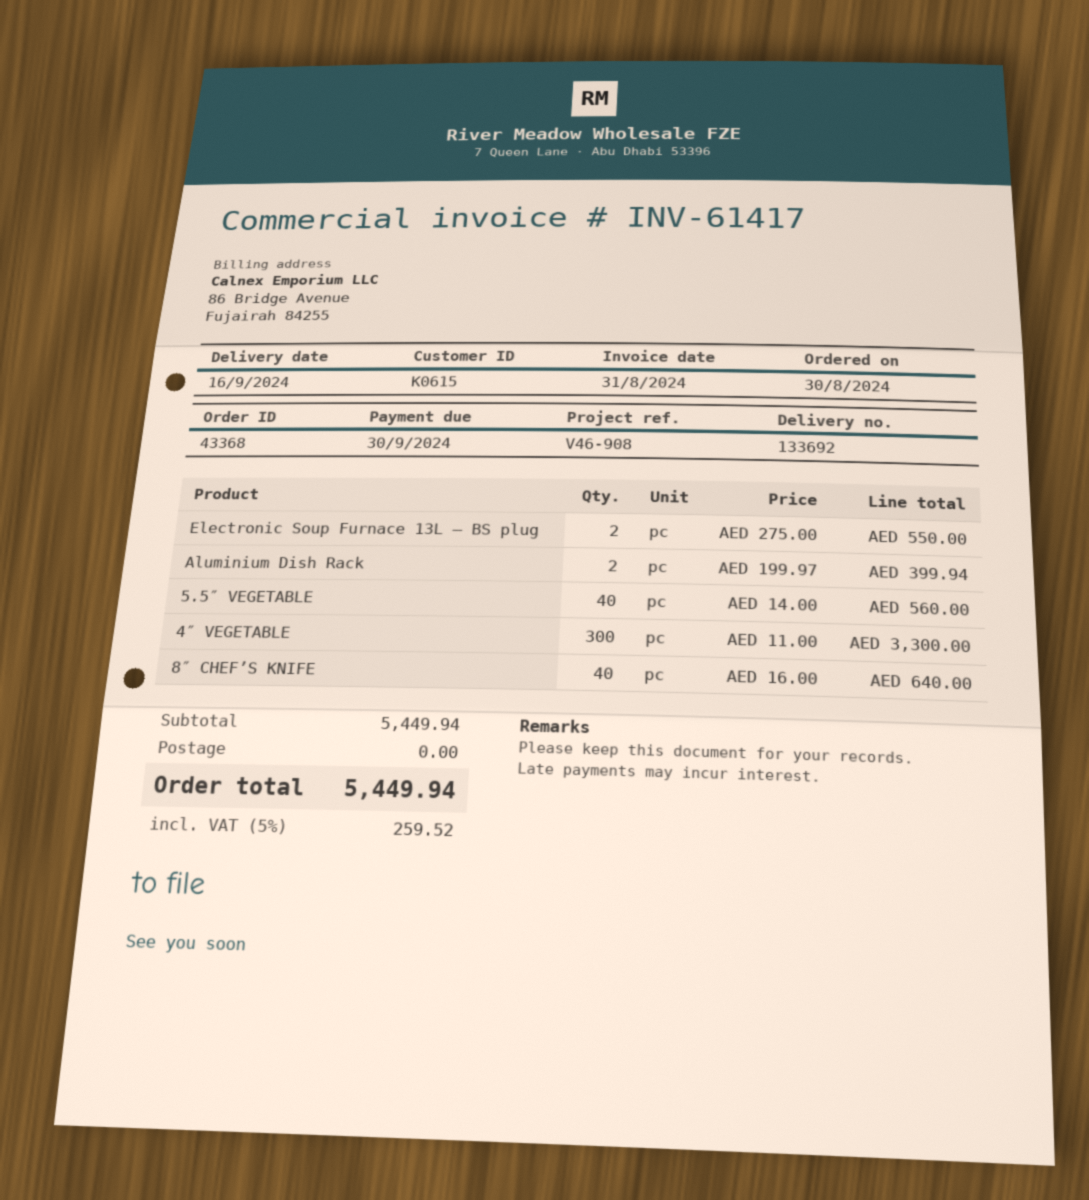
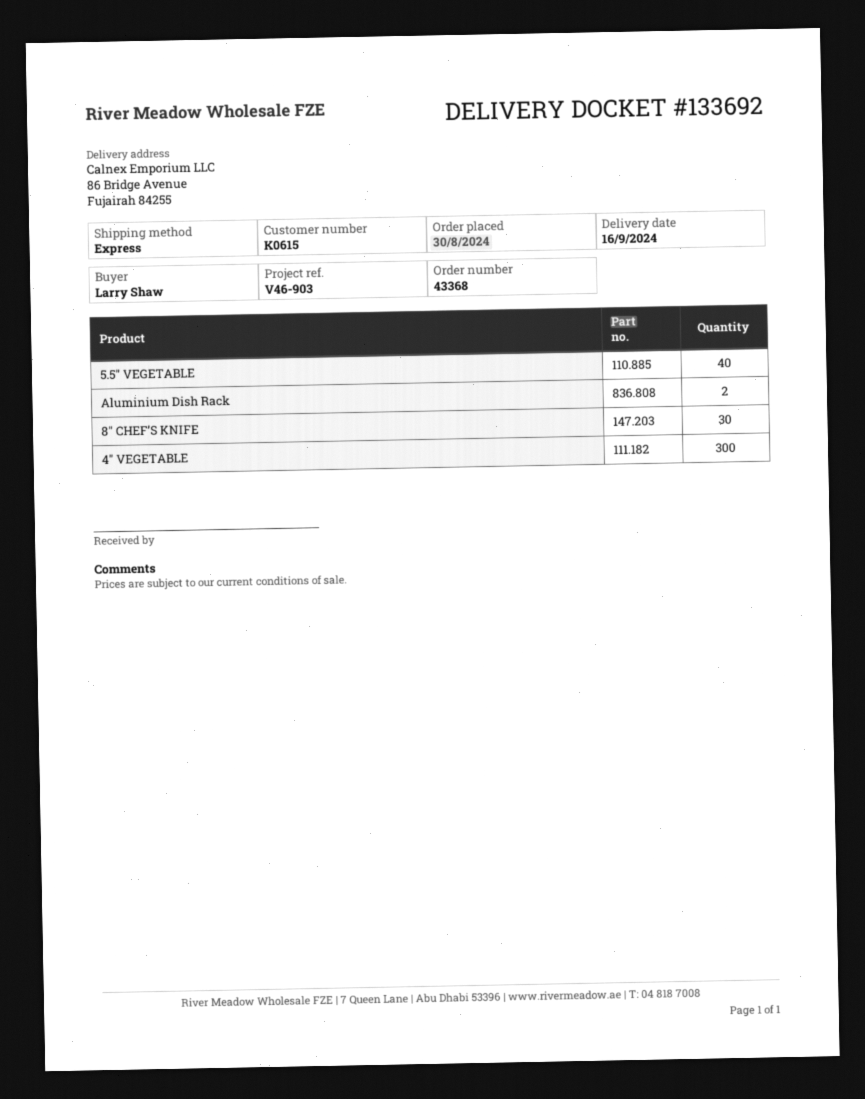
reference: V46-908 -> V46-903
Electronic Soup Furnace 13L – BS plug: 2 -> none
8″ CHEF’S KNIFE: 40 -> 30

